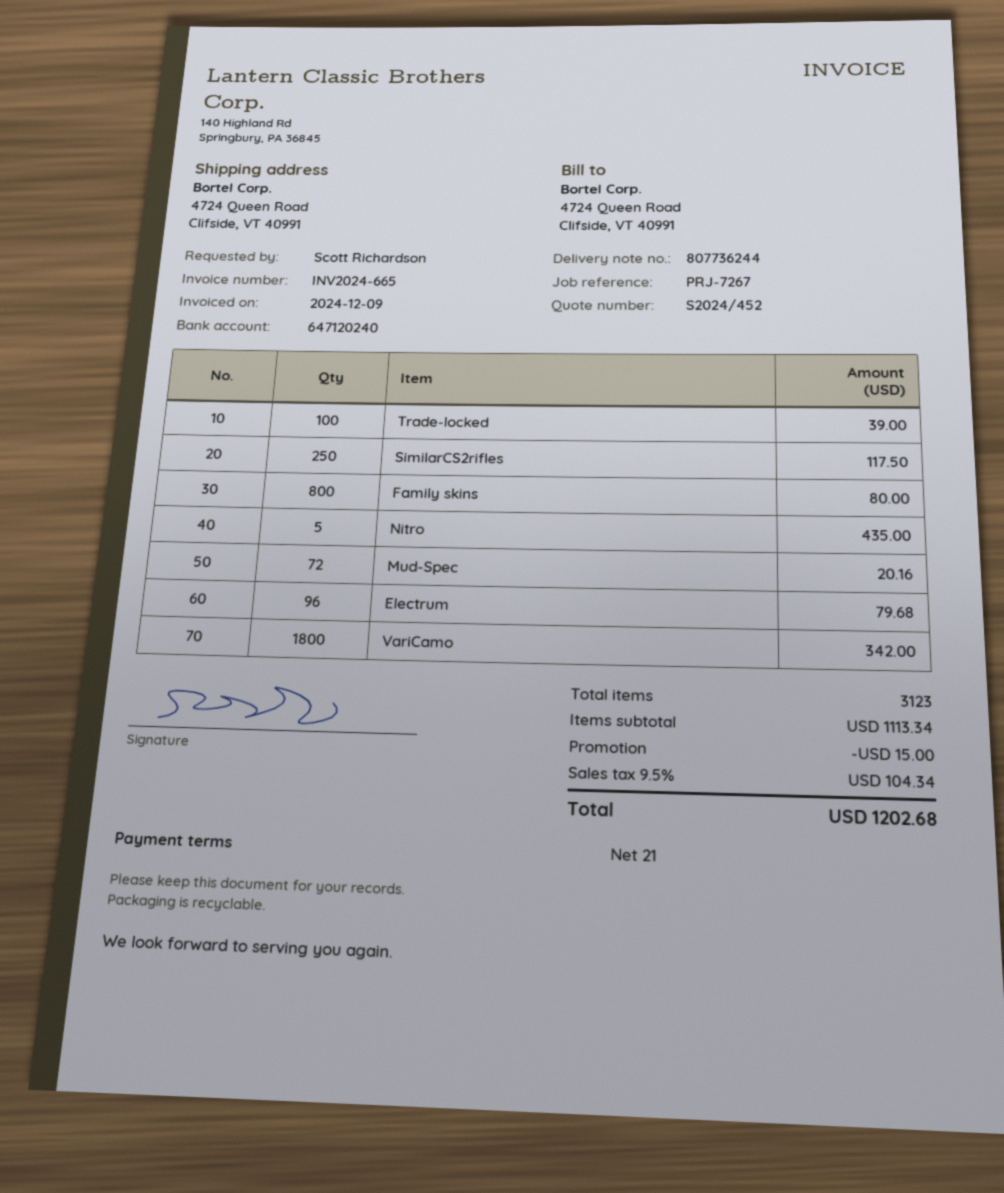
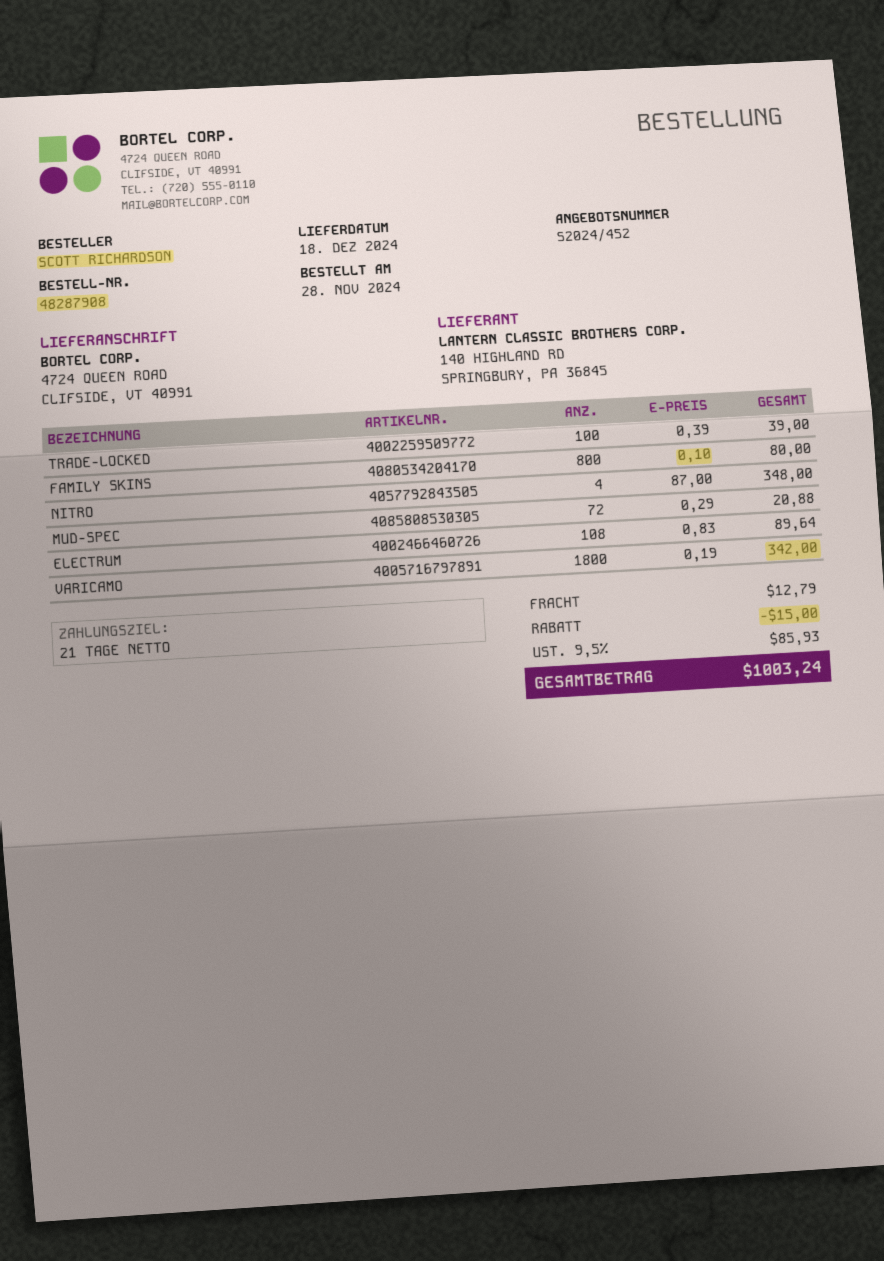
SimilarCS2rifles: 250 for 117.50 -> none
Nitro: 5 for 435.00 -> 4 for 348.00
Mud-Spec: 72 for 20.16 -> 72 for 20.88
Electrum: 96 for 79.68 -> 108 for 89.64
shipping: none -> 12.79
tax: 9.5% = 104.34 -> 9.5% = 85.93
total: 1202.68 -> 1003.24

